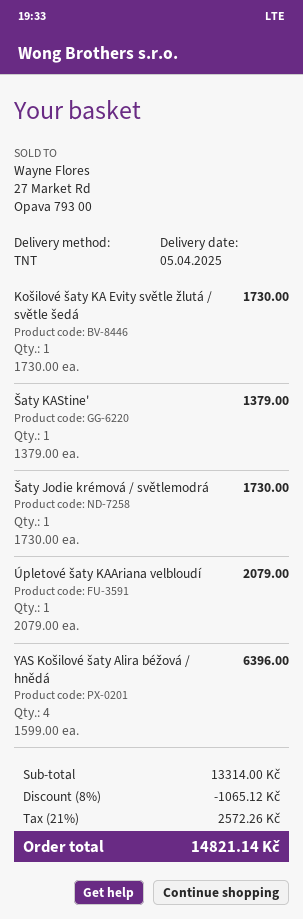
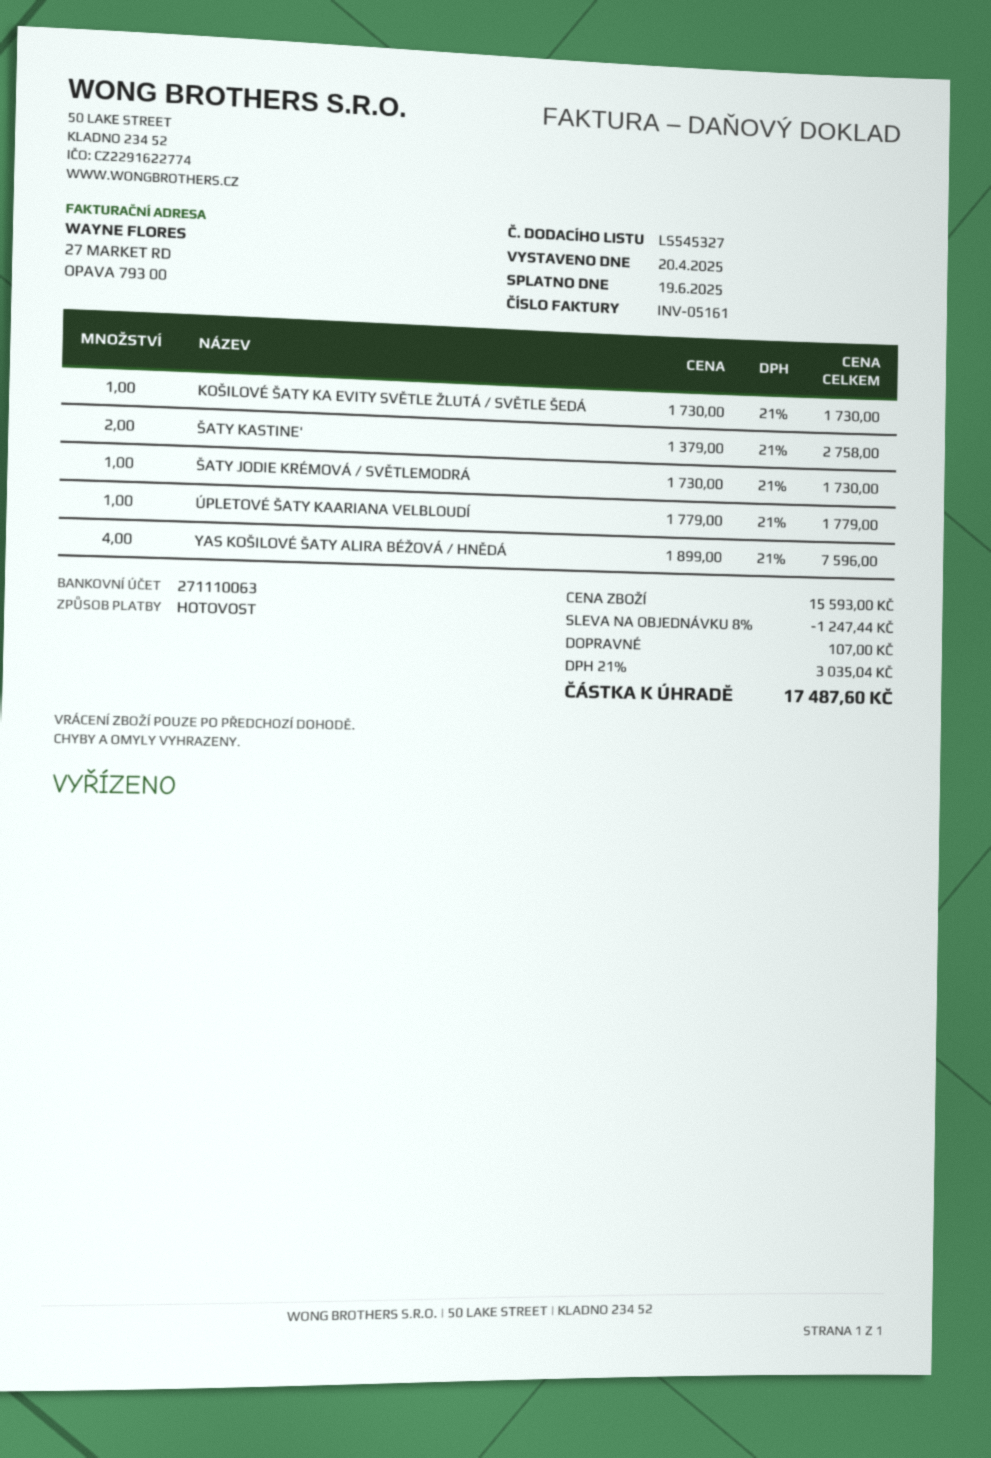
Šaty KAStine': 1 x 1379.00 = 1379.00 -> 2 x 1379.00 = 2758.00
Úpletové šaty KAAriana velbloudí: 1 x 2079.00 = 2079.00 -> 1 x 1779.00 = 1779.00
YAS Košilové šaty Alira béžová / hnědá: 4 x 1599.00 = 6396.00 -> 4 x 1899.00 = 7596.00
subtotal: 13314.00 -> 15593.00
discount: 8% = 1065.12 -> 8% = 1247.44
shipping: none -> 107.00
tax: 21% = 2572.26 -> 21% = 3035.04
total: 14821.14 -> 17487.60

